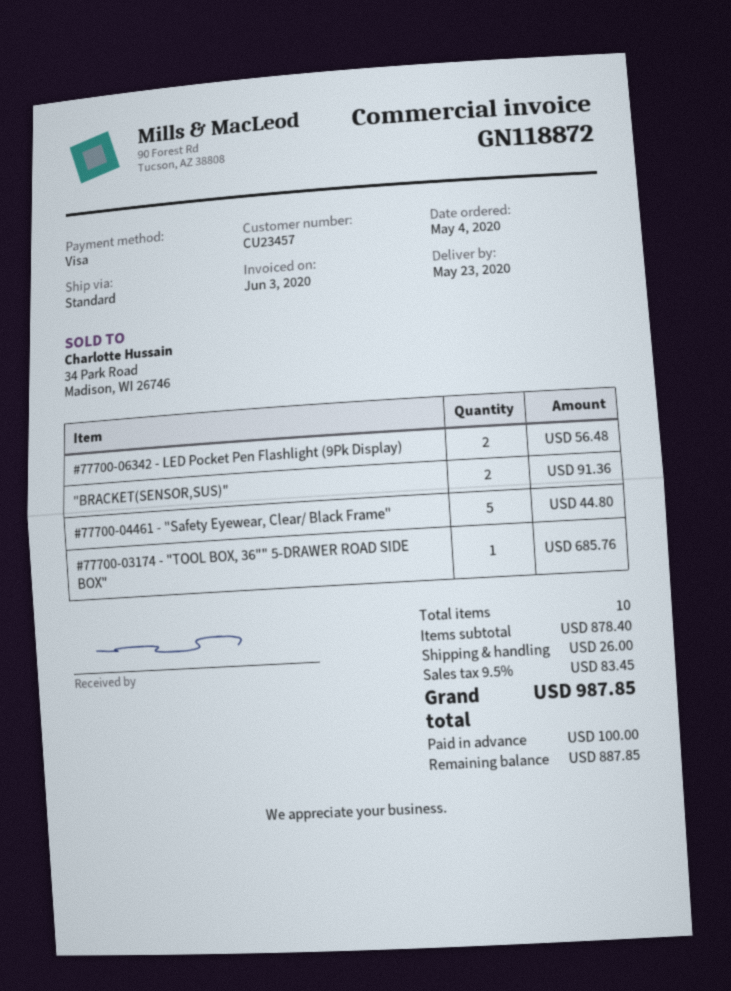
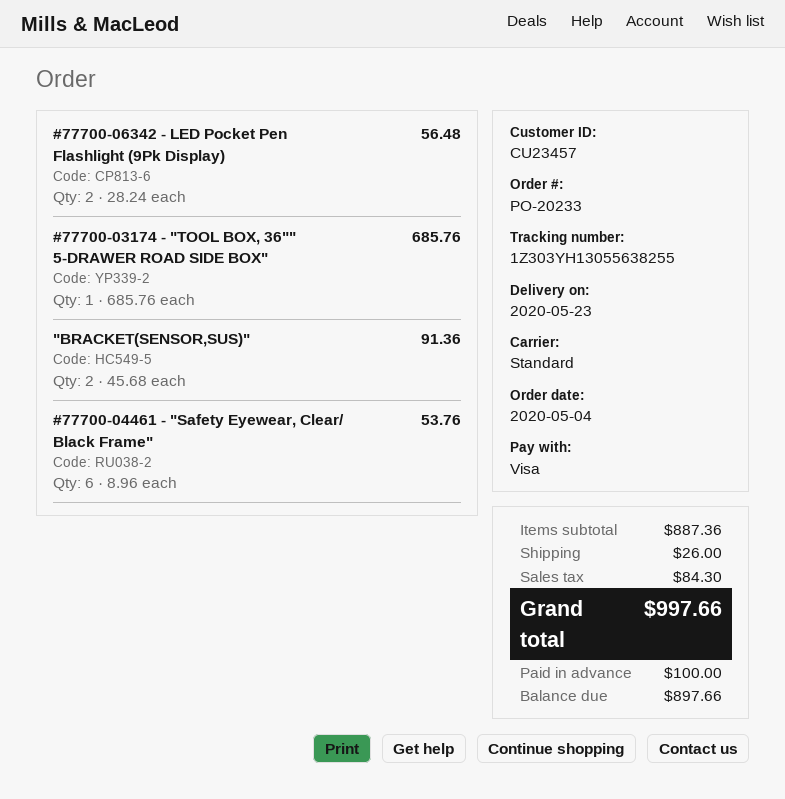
#77700-04461 - "Safety Eyewear, Clear/ Black Frame": 5 for 44.80 -> 6 for 53.76
subtotal: 878.40 -> 887.36
tax: 83.45 -> 84.30
total: 987.85 -> 997.66
balance: 887.85 -> 897.66

